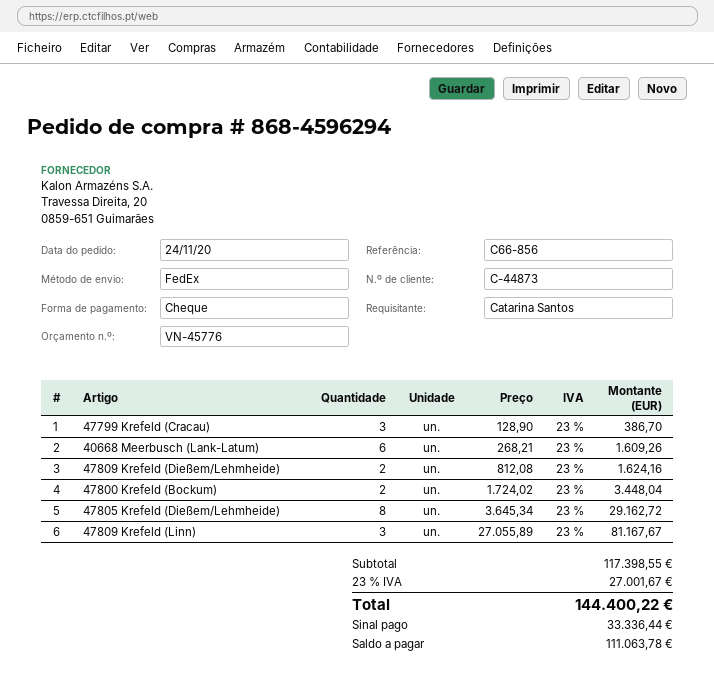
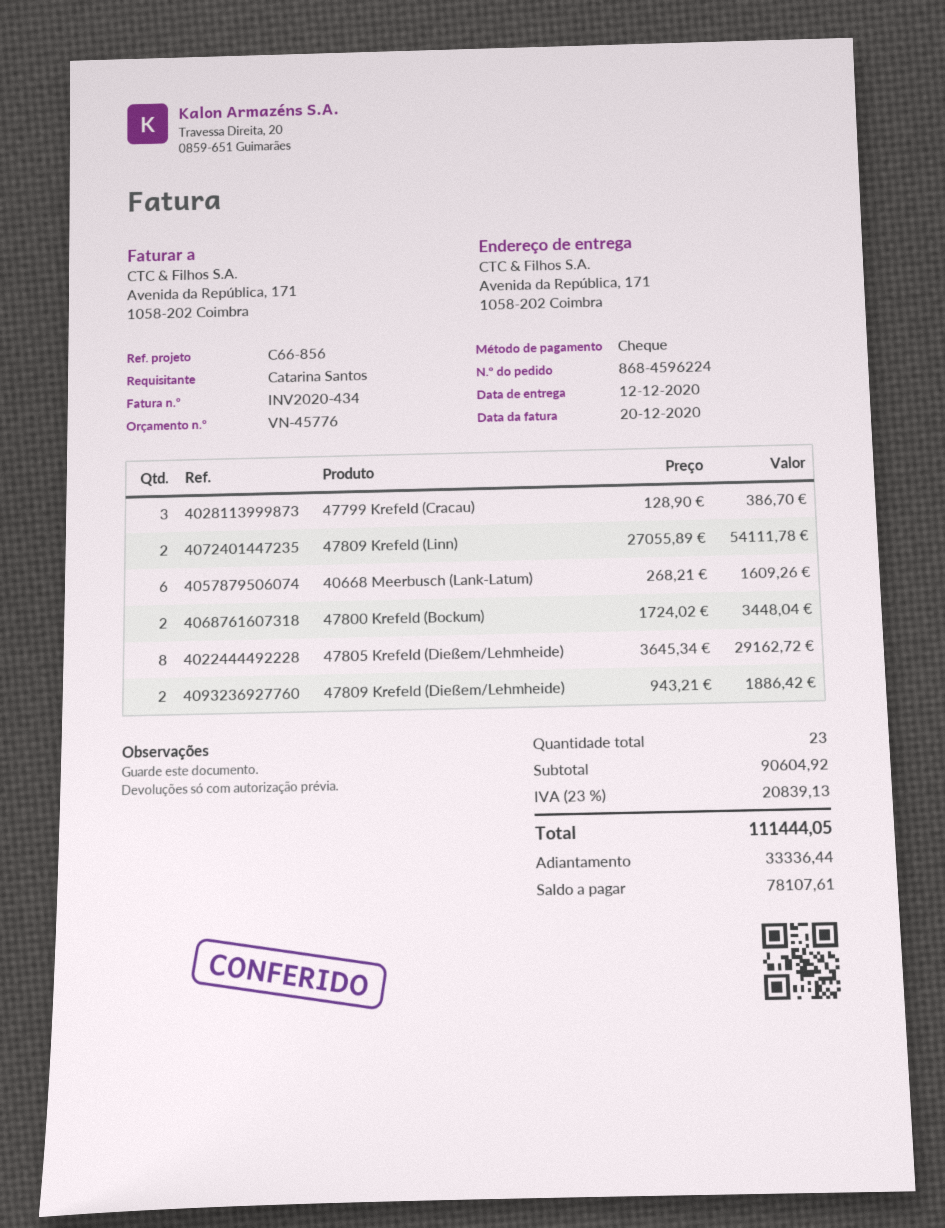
order number: 868-4596294 -> 868-4596224
47809 Krefeld (Dießem/Lehmheide): 2 x 812.08 = 1624.16 -> 2 x 943.21 = 1886.42
47809 Krefeld (Linn): 3 x 27055.89 = 81167.67 -> 2 x 27055.89 = 54111.78
subtotal: 117398.55 -> 90604.92
tax: 23% = 27001.67 -> 23% = 20839.13
total: 144400.22 -> 111444.05
balance: 111063.78 -> 78107.61

